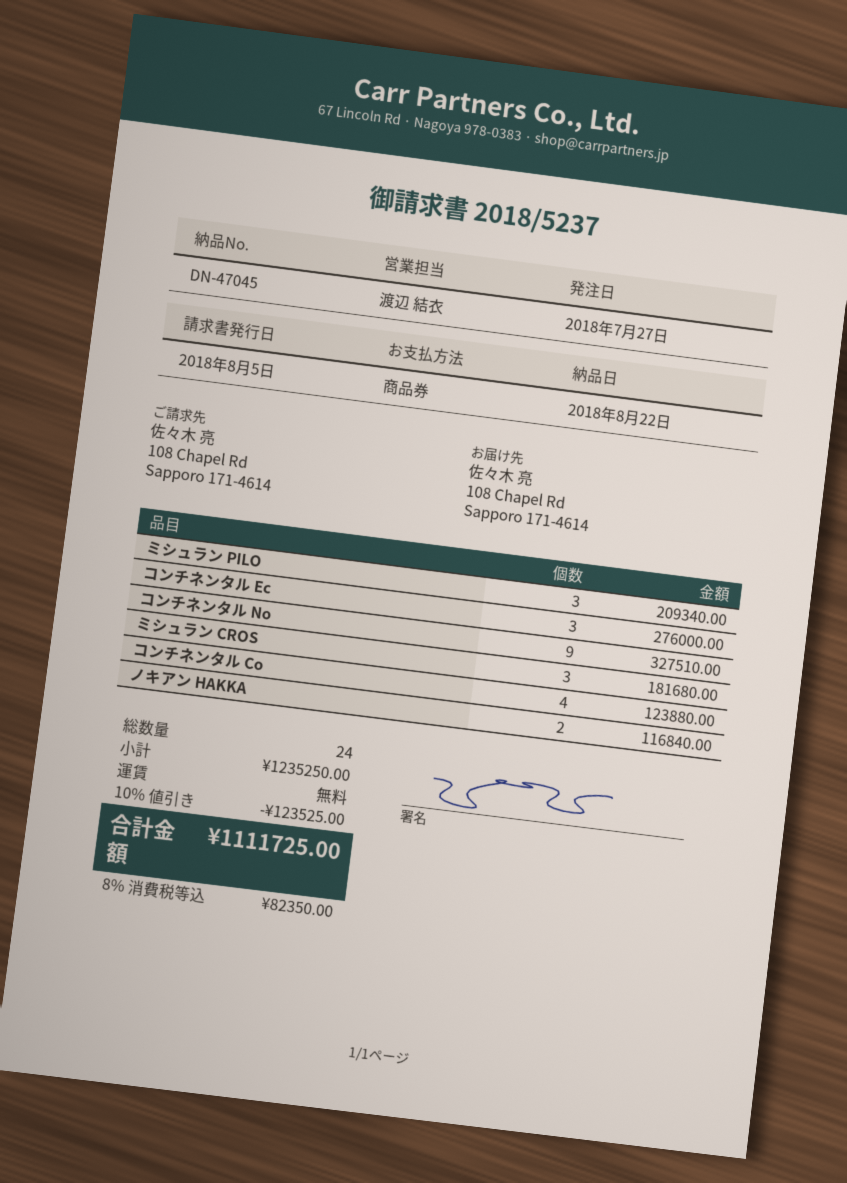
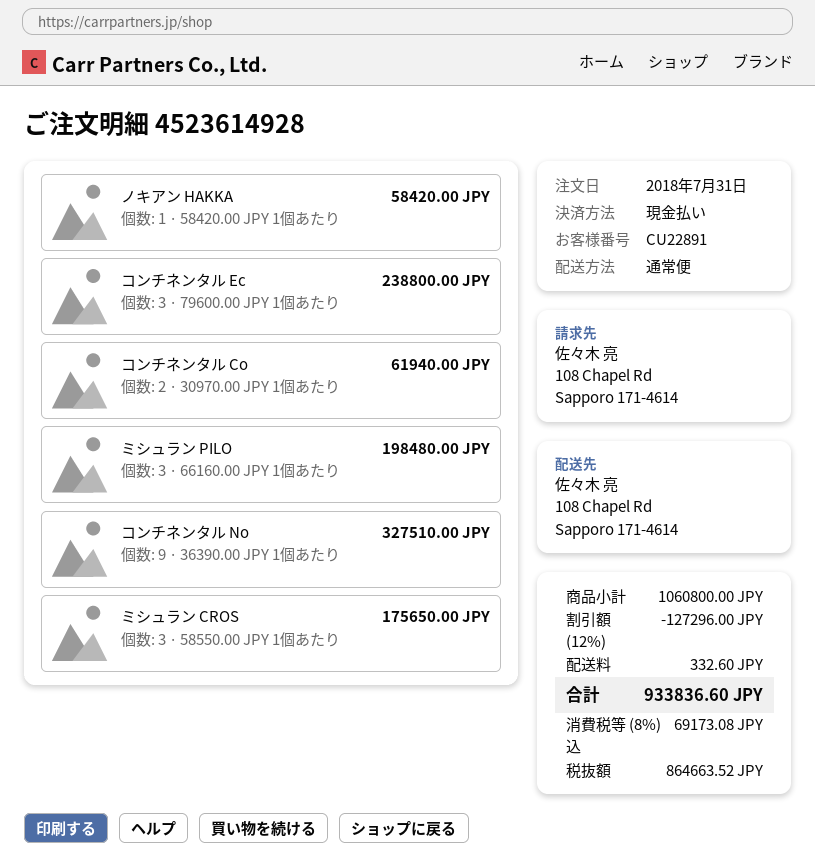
order date: 2018-07-27 -> 2018-07-31
payment method: gift card -> cash
ミシュラン PILO: 3 for 209340.00 -> 3 for 198480.00
コンチネンタル Ec: 3 for 276000.00 -> 3 for 238800.00
ミシュラン CROS: 3 for 181680.00 -> 3 for 175650.00
コンチネンタル Co: 4 for 123880.00 -> 2 for 61940.00
ノキアン HAKKA: 2 for 116840.00 -> 1 for 58420.00
subtotal: 1235250.00 -> 1060800.00
discount: 10% = 123525.00 -> 12% = 127296.00
shipping: 0.00 -> 332.60
tax: 8% = 82350.00 -> 8% = 69173.08
total: 1111725.00 -> 933836.60

